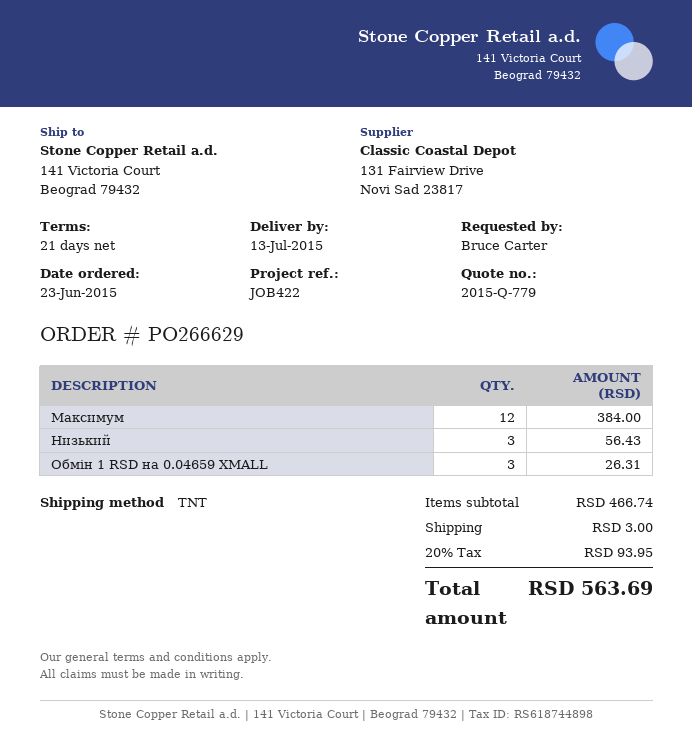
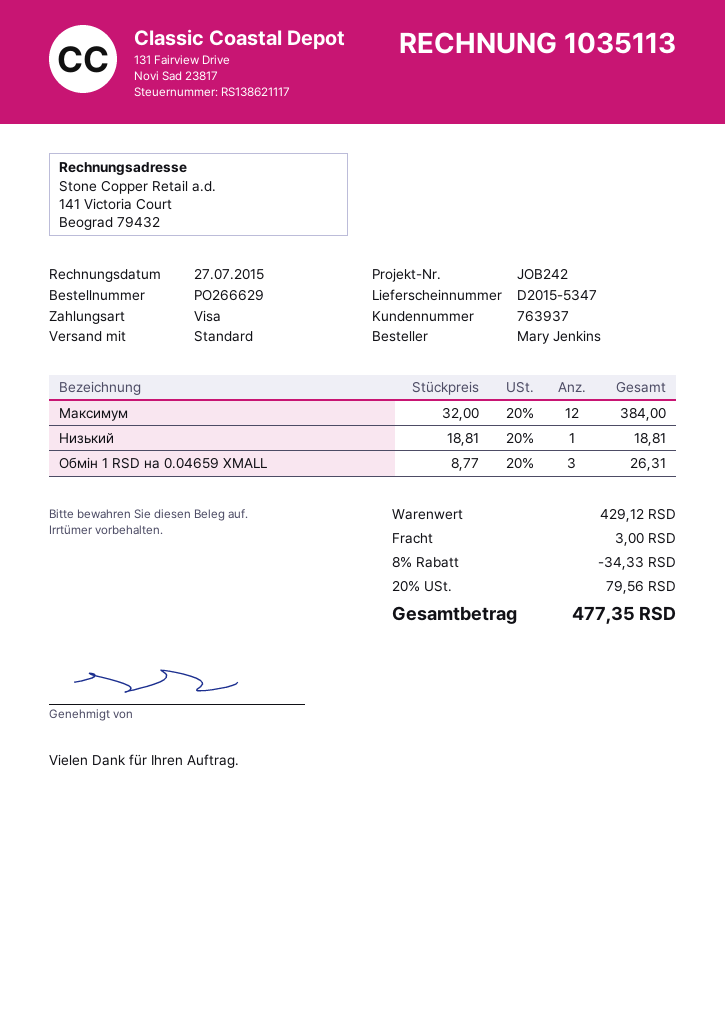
reference: JOB422 -> JOB242
ordered by: Bruce Carter -> Mary Jenkins
shipping method: TNT -> standard
Низький: 3 for 56.43 -> 1 for 18.81
subtotal: 466.74 -> 429.12
discount: none -> 8% = 34.33
tax: 20% = 93.95 -> 20% = 79.56
total: 563.69 -> 477.35

